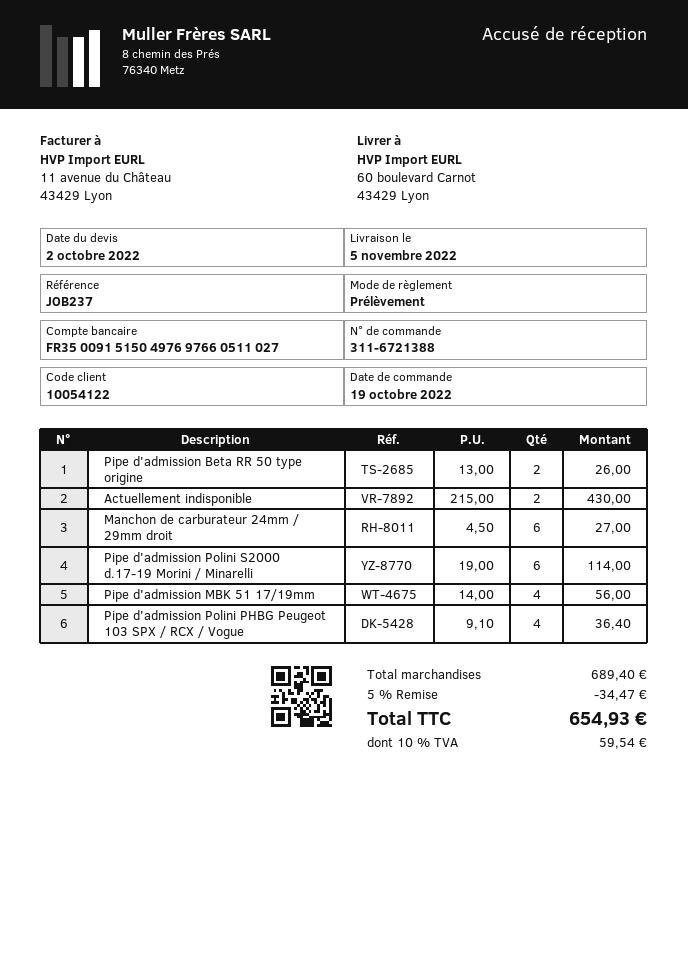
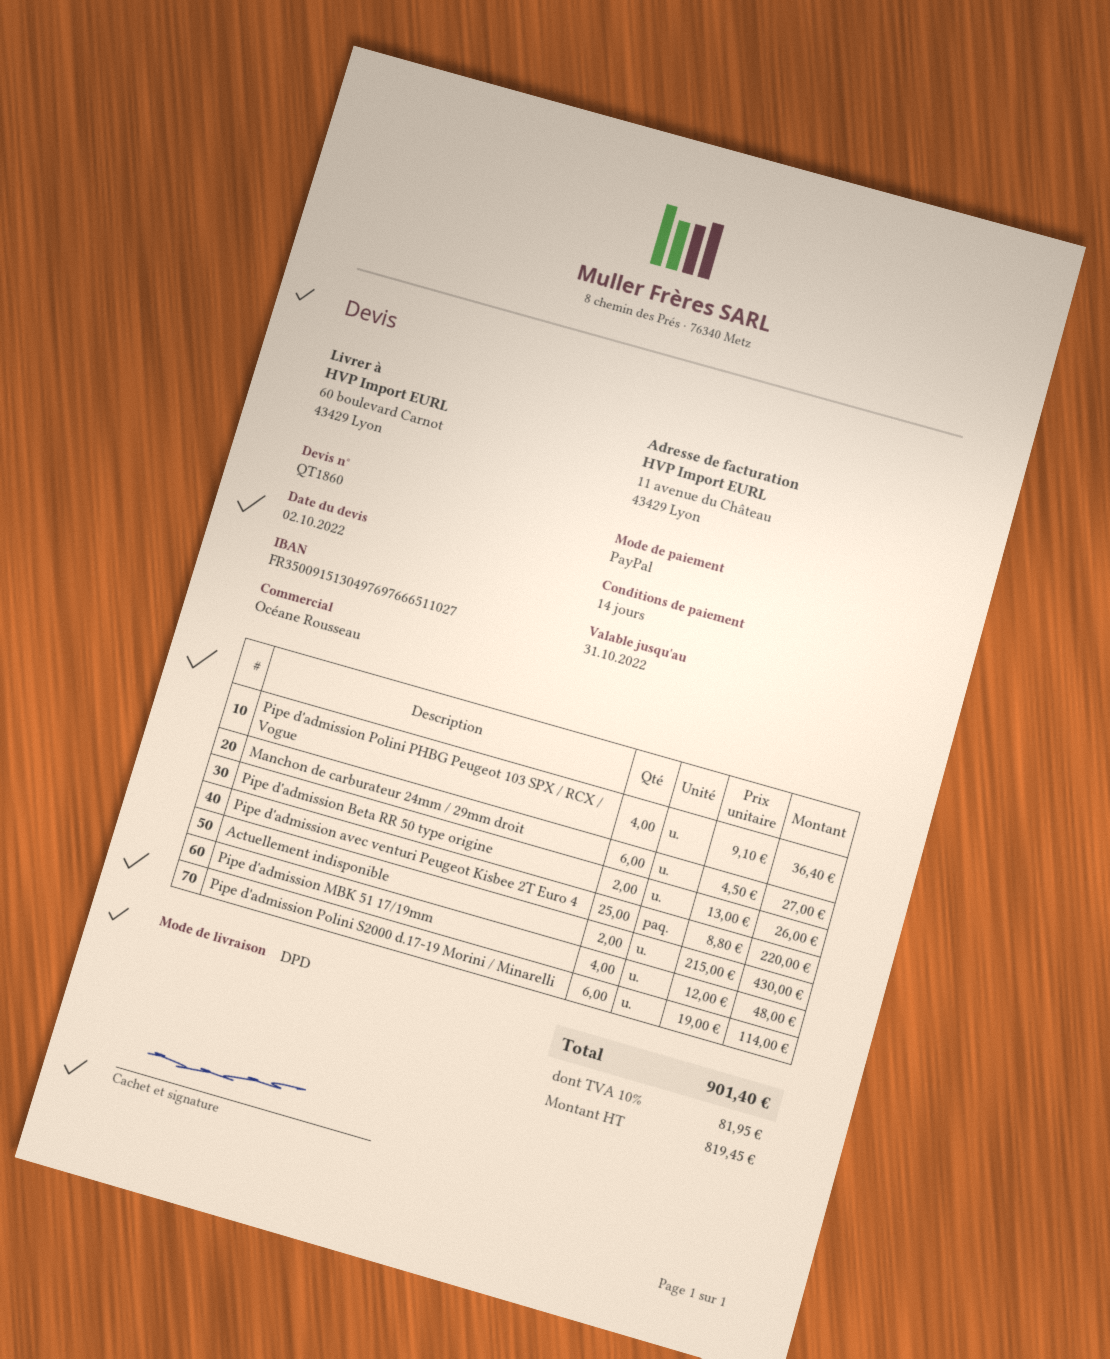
payment method: direct debit -> PayPal
bank account: FR3500915150497697660511027 -> FR3500915130497697666511027
Pipe d'admission MBK 51 17/19mm: 4 x 14.00 = 56.00 -> 4 x 12.00 = 48.00
Pipe d'admission avec venturi Peugeot Kisbee 2T Euro 4: none -> 25 x 8.80 = 220.00
discount: 5% = 34.47 -> none
tax: 10% = 59.54 -> 10% = 81.95
total: 654.93 -> 901.40

